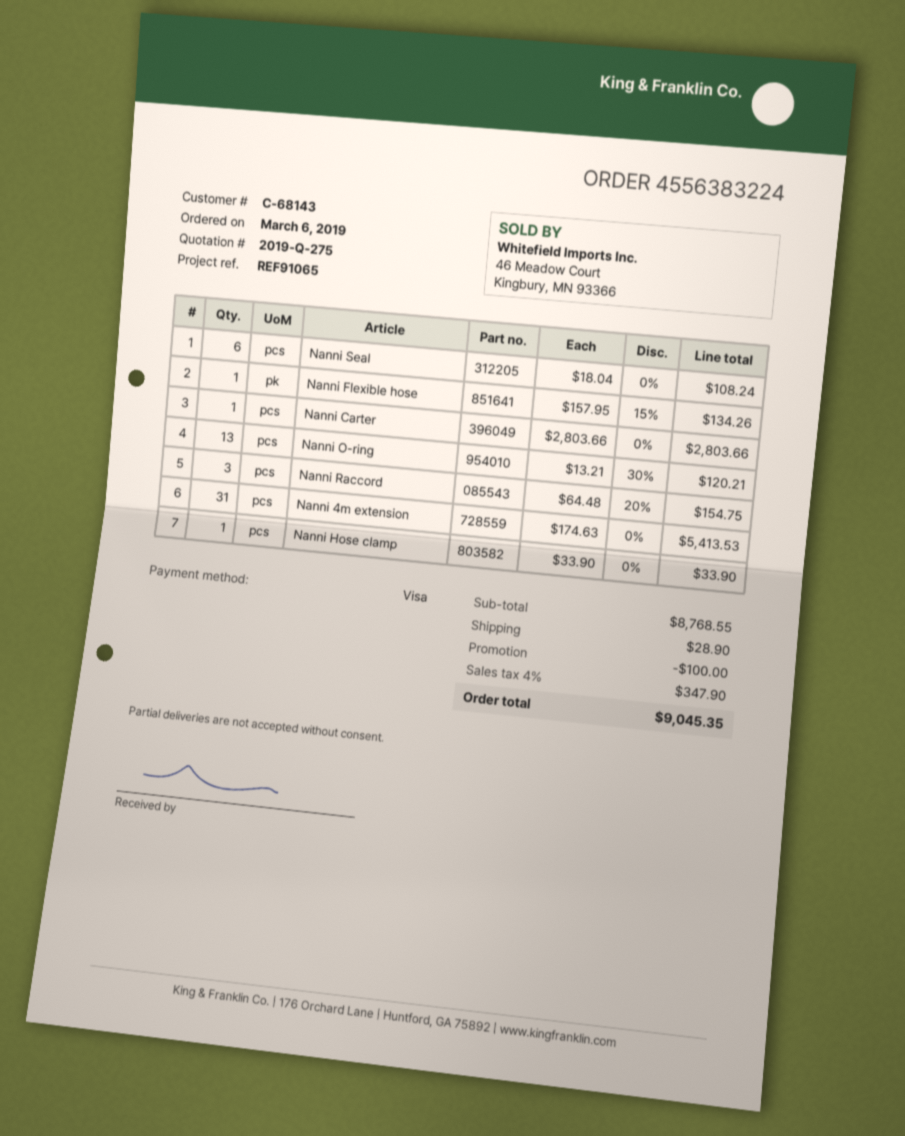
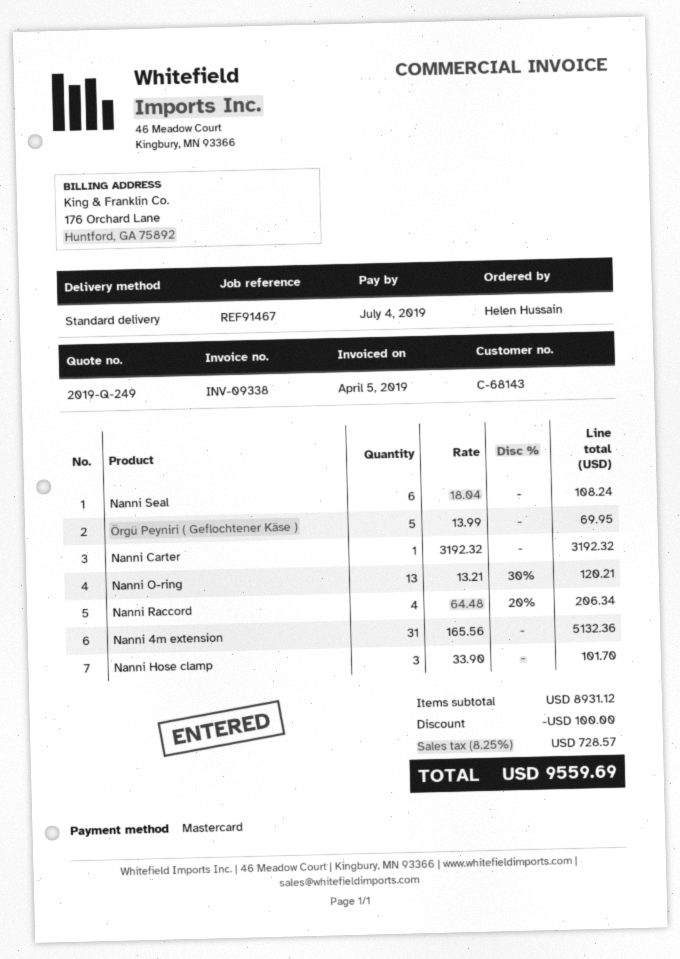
quote number: 2019-Q-275 -> 2019-Q-249
reference: REF91065 -> REF91467
payment method: Visa -> Mastercard
Nanni Flexible hose: 1 x 157.95 - 15% = 134.26 -> none
Nanni Carter: 1 x 2803.66 = 2803.66 -> 1 x 3192.32 = 3192.32
Nanni Raccord: 3 x 64.48 - 20% = 154.75 -> 4 x 64.48 - 20% = 206.34
Nanni 4m extension: 31 x 174.63 = 5413.53 -> 31 x 165.56 = 5132.36
Nanni Hose clamp: 1 x 33.90 = 33.90 -> 3 x 33.90 = 101.70
Örgü Peyniri ( Geflochtener Käse ): none -> 5 x 13.99 = 69.95
subtotal: 8768.55 -> 8931.12
shipping: 28.90 -> none
tax: 4% = 347.90 -> 8.25% = 728.57
total: 9045.35 -> 9559.69

